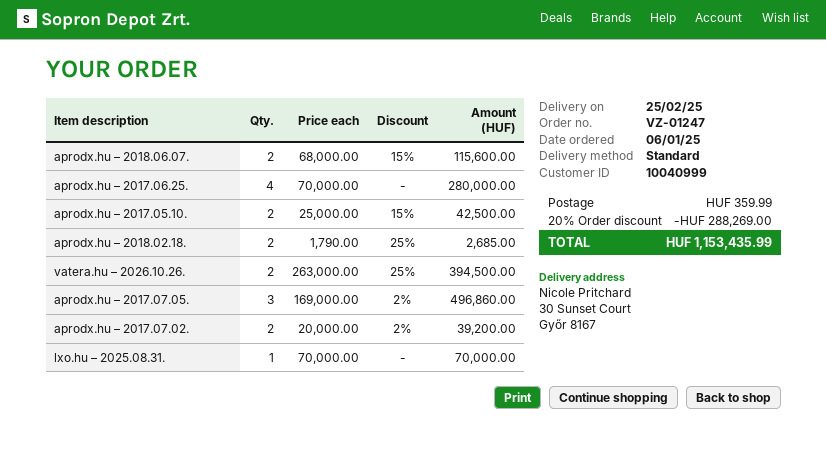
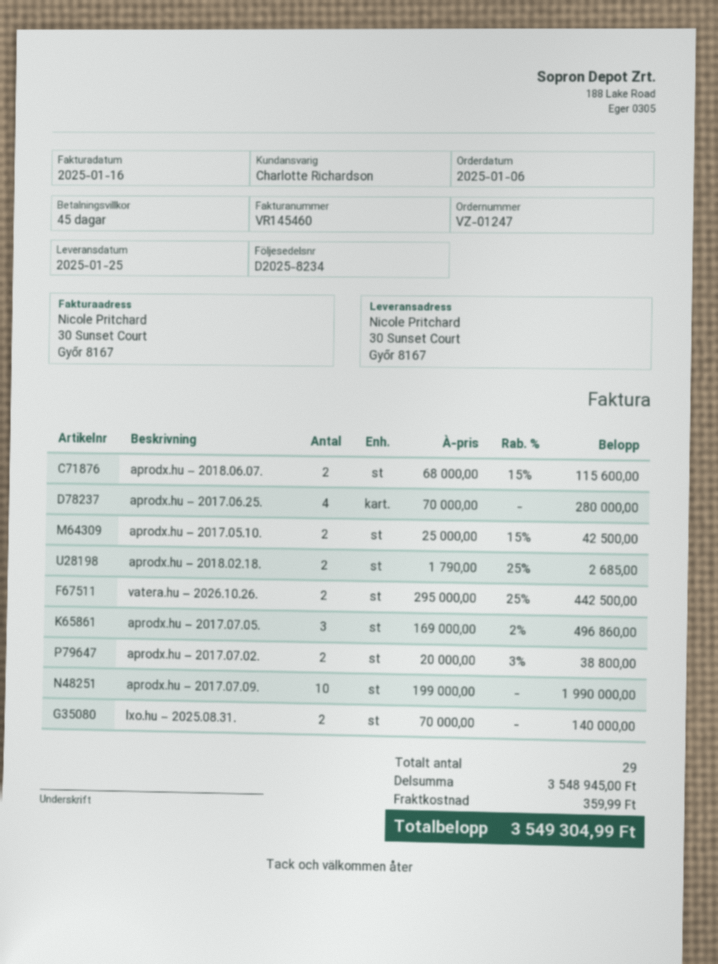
delivery date: 2025-02-25 -> 2025-01-25
vatera.hu – 2026.10.26.: 2 x 263000.00 - 25% = 394500.00 -> 2 x 295000.00 - 25% = 442500.00
aprodx.hu – 2017.07.02.: 2 x 20000.00 - 2% = 39200.00 -> 2 x 20000.00 - 3% = 38800.00
lxo.hu – 2025.08.31.: 1 x 70000.00 = 70000.00 -> 2 x 70000.00 = 140000.00
aprodx.hu – 2017.07.09.: none -> 10 x 199000.00 = 1990000.00
discount: 20% = 288269.00 -> none
total: 1153435.99 -> 3549304.99

